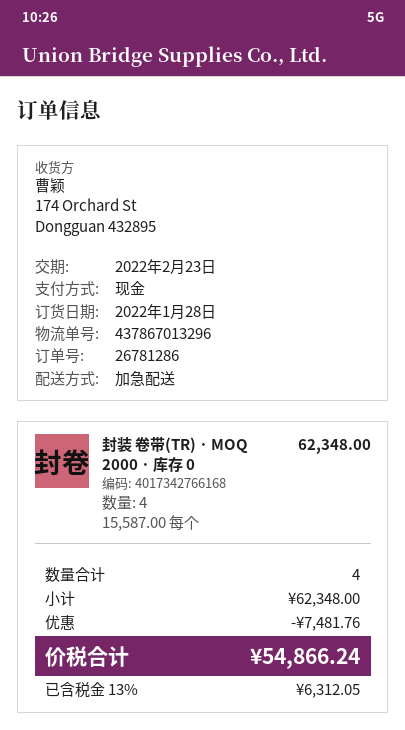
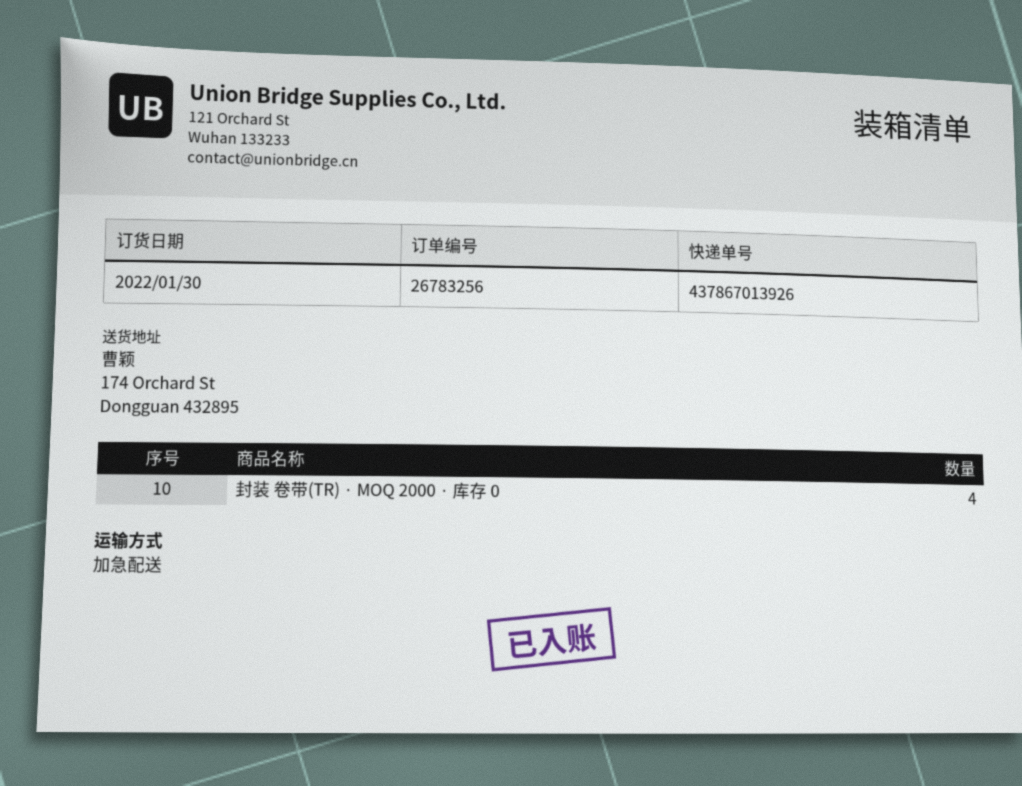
order number: 26781286 -> 26783256
order date: 2022-01-28 -> 2022-01-30
tracking number: 437867013296 -> 437867013926

